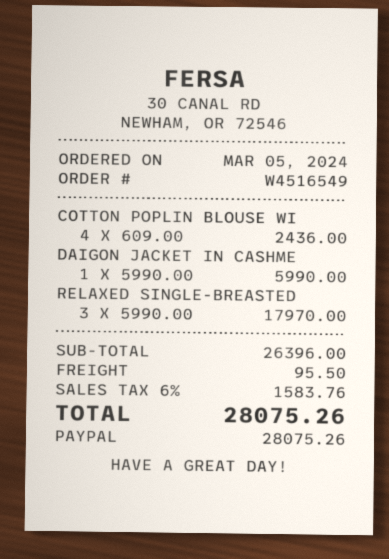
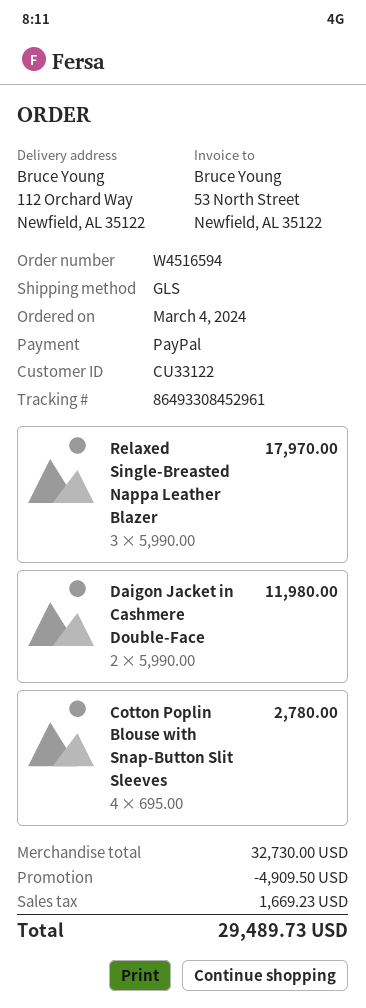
order number: W4516549 -> W4516594
order date: 2024-03-05 -> 2024-03-04
COTTON POPLIN BLOUSE WI: 4 x 609.00 = 2436.00 -> 4 x 695.00 = 2780.00
DAIGON JACKET IN CASHME: 1 x 5990.00 = 5990.00 -> 2 x 5990.00 = 11980.00
subtotal: 26396.00 -> 32730.00
discount: none -> 4909.50
shipping: 95.50 -> none
tax: 1583.76 -> 1669.23
total: 28075.26 -> 29489.73

